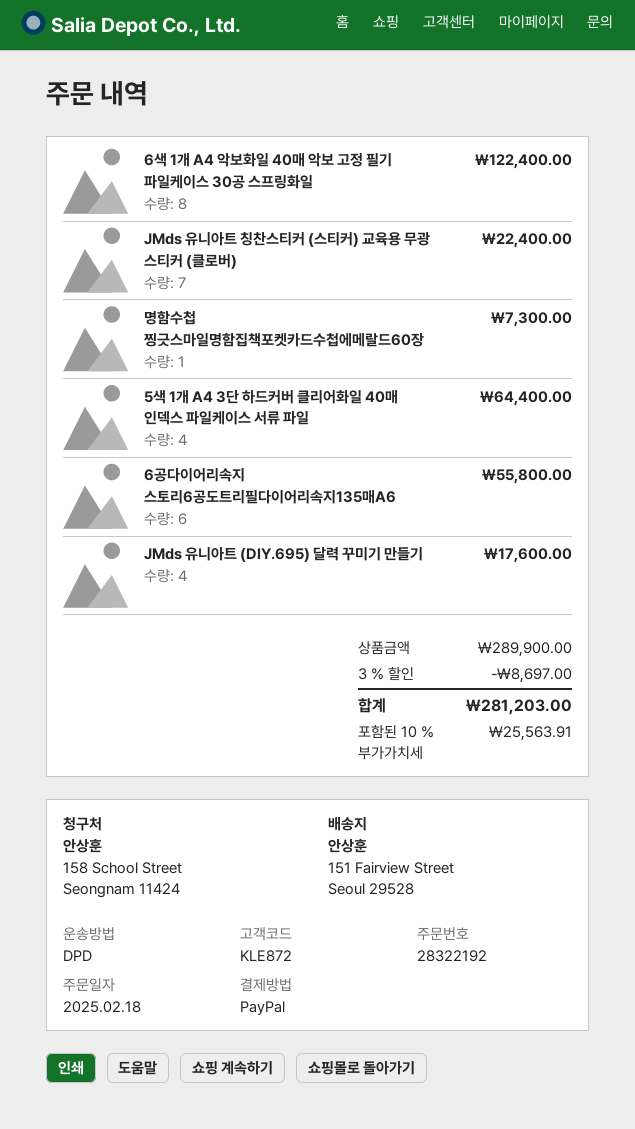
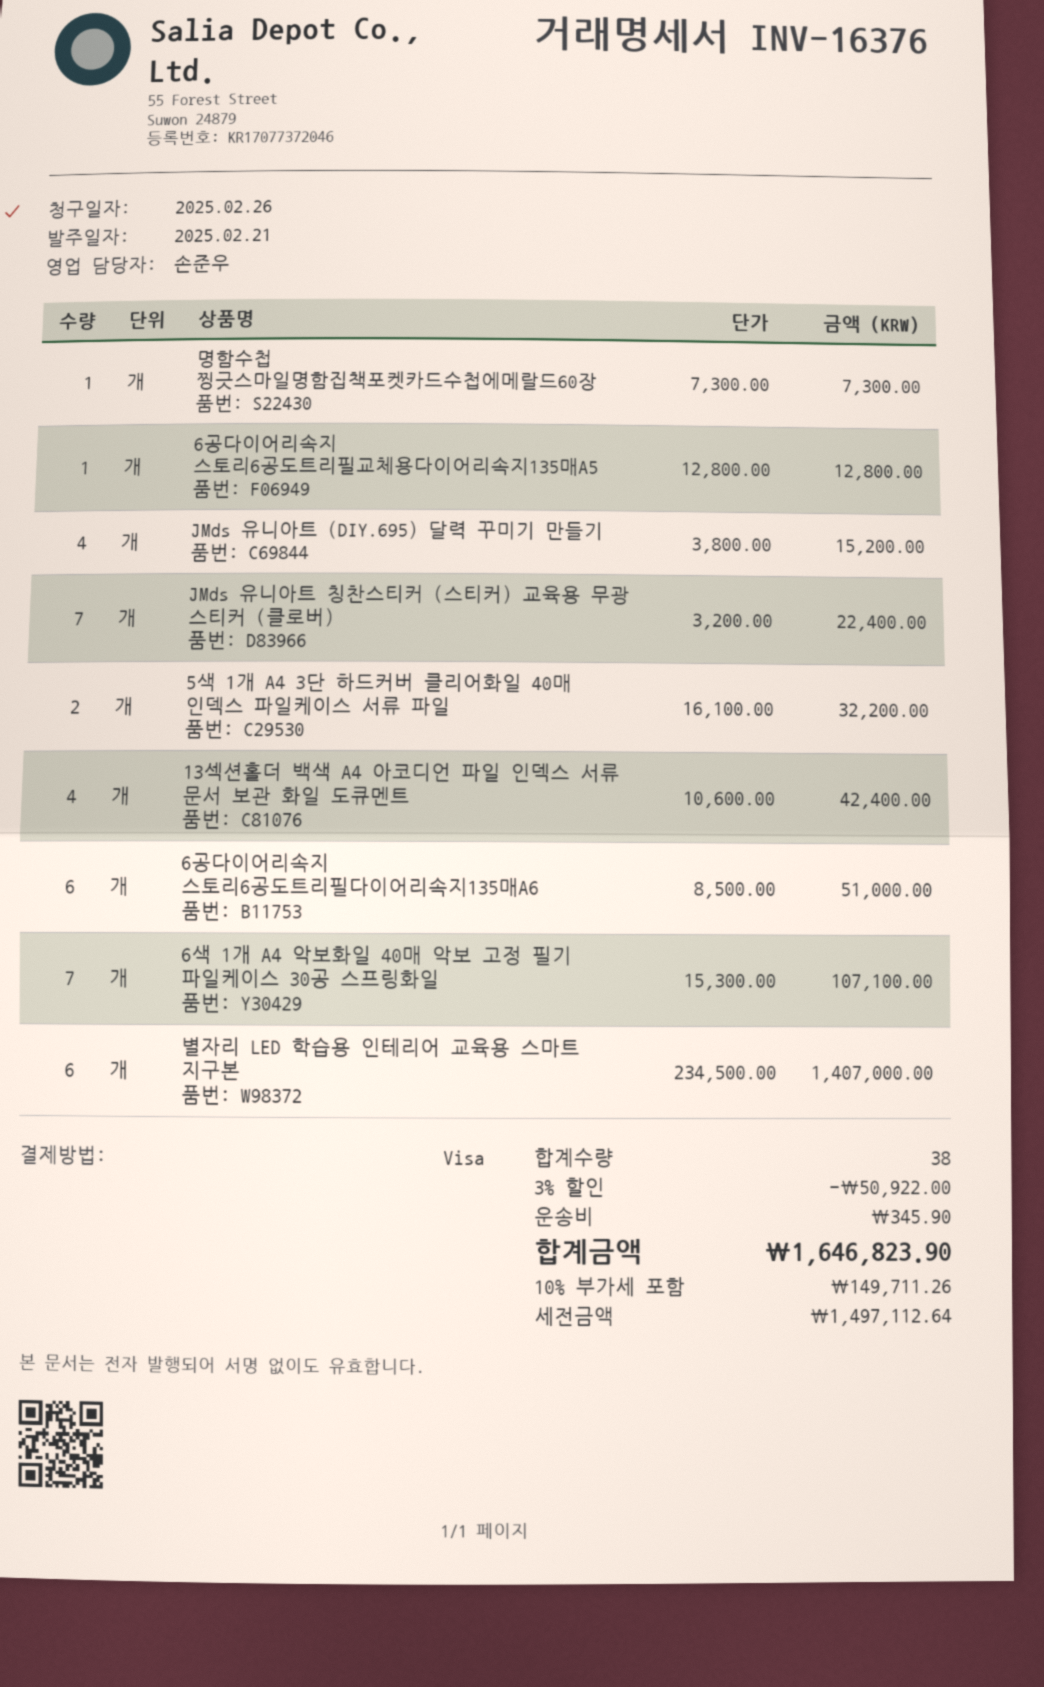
order date: 2025-02-18 -> 2025-02-21
payment method: PayPal -> Visa
6색 1개 A4 악보화일 40매 악보 고정 필기 파일케이스 30공 스프링화일: 8 for 122400.00 -> 7 for 107100.00
5색 1개 A4 3단 하드커버 클리어화일 40매 인덱스 파일케이스 서류 파일: 4 for 64400.00 -> 2 for 32200.00
6공다이어리속지 스토리6공도트리필다이어리속지135매A6: 6 for 55800.00 -> 6 for 51000.00
JMds 유니아트 (DIY.695) 달력 꾸미기 만들기: 4 for 17600.00 -> 4 for 15200.00
6공다이어리속지 스토리6공도트리필교체용다이어리속지135매A5: none -> 1 for 12800.00
13섹션홀더 백색 A4 아코디언 파일 인덱스 서류 문서 보관 화일 도큐멘트: none -> 4 for 42400.00
별자리 LED 학습용 인테리어 교육용 스마트 지구본: none -> 6 for 1407000.00
discount: 3% = 8697.00 -> 3% = 50922.00
shipping: none -> 345.90
tax: 10% = 25563.91 -> 10% = 149711.26
total: 281203.00 -> 1646823.90

